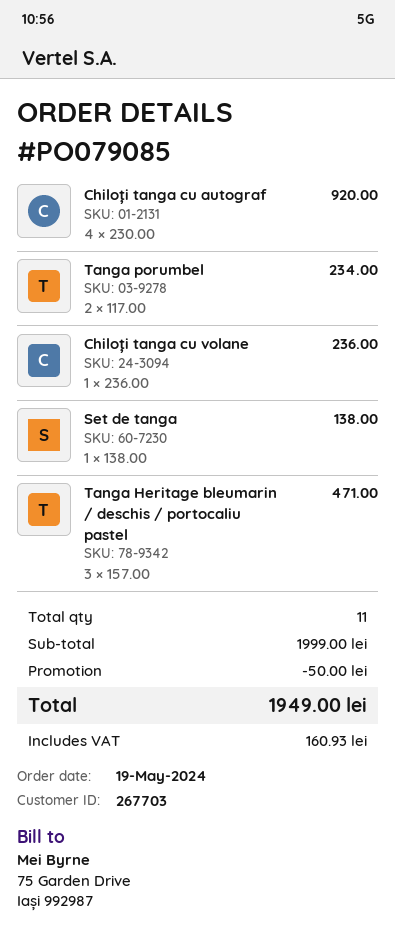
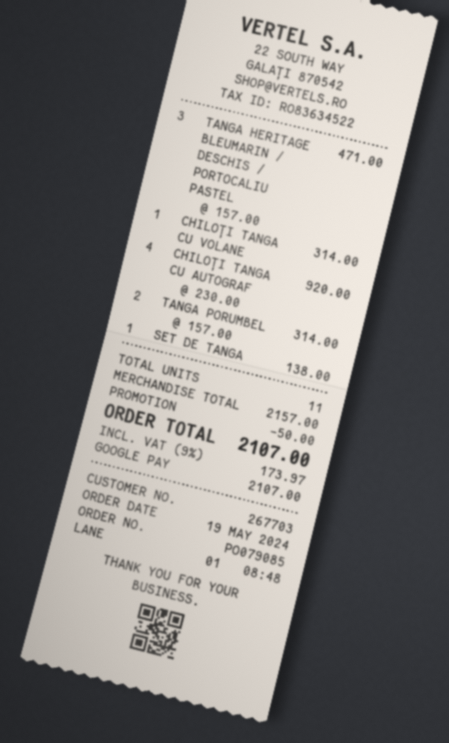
Tanga porumbel: 2 x 117.00 = 234.00 -> 2 x 157.00 = 314.00
Chiloți tanga cu volane: 1 x 236.00 = 236.00 -> 1 x 314.00 = 314.00
subtotal: 1999.00 -> 2157.00
tax: 160.93 -> 173.97
total: 1949.00 -> 2107.00

